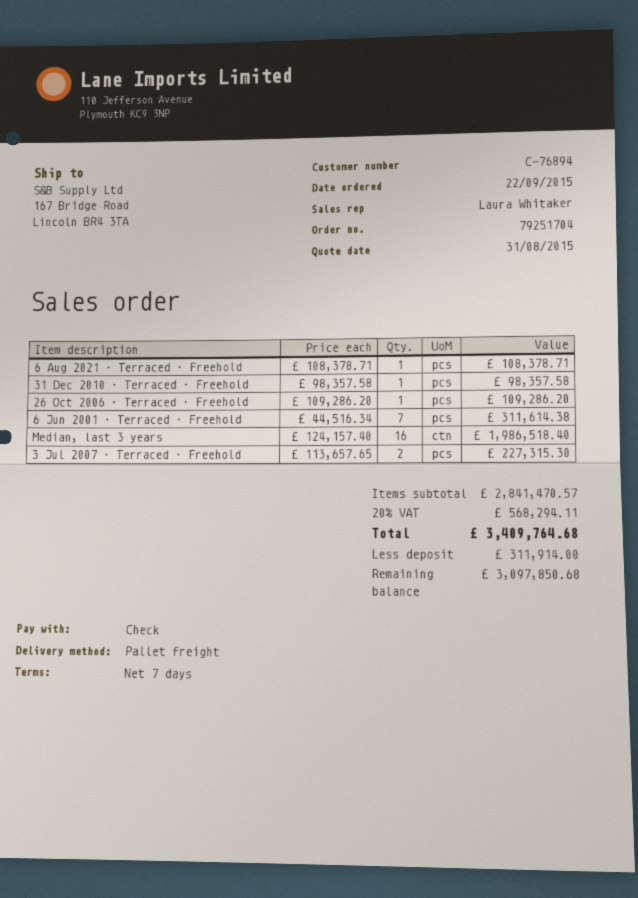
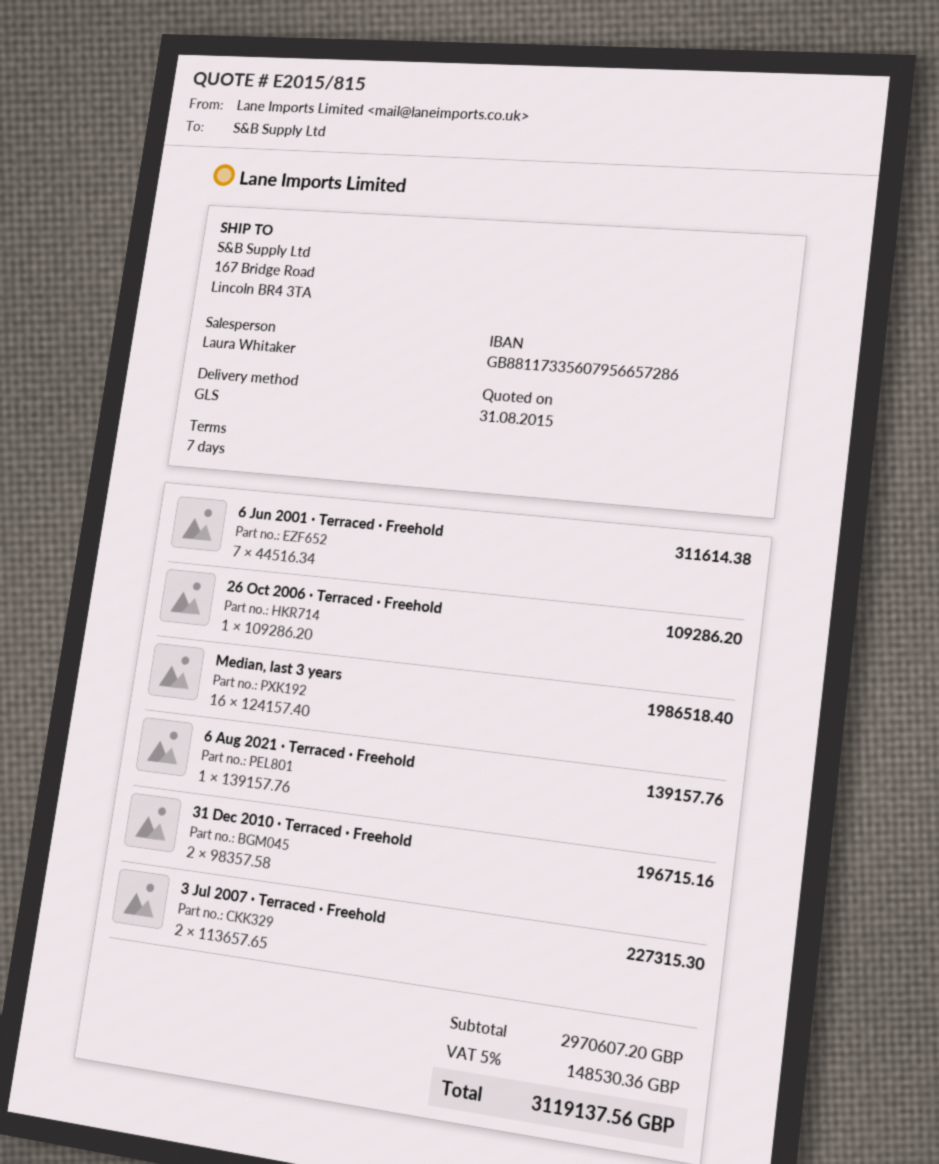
shipping method: pallet freight -> GLS
6 Aug 2021 · Terraced · Freehold: 1 x 108378.71 = 108378.71 -> 1 x 139157.76 = 139157.76
31 Dec 2010 · Terraced · Freehold: 1 x 98357.58 = 98357.58 -> 2 x 98357.58 = 196715.16
subtotal: 2841470.57 -> 2970607.20
tax: 20% = 568294.11 -> 5% = 148530.36
total: 3409764.68 -> 3119137.56

